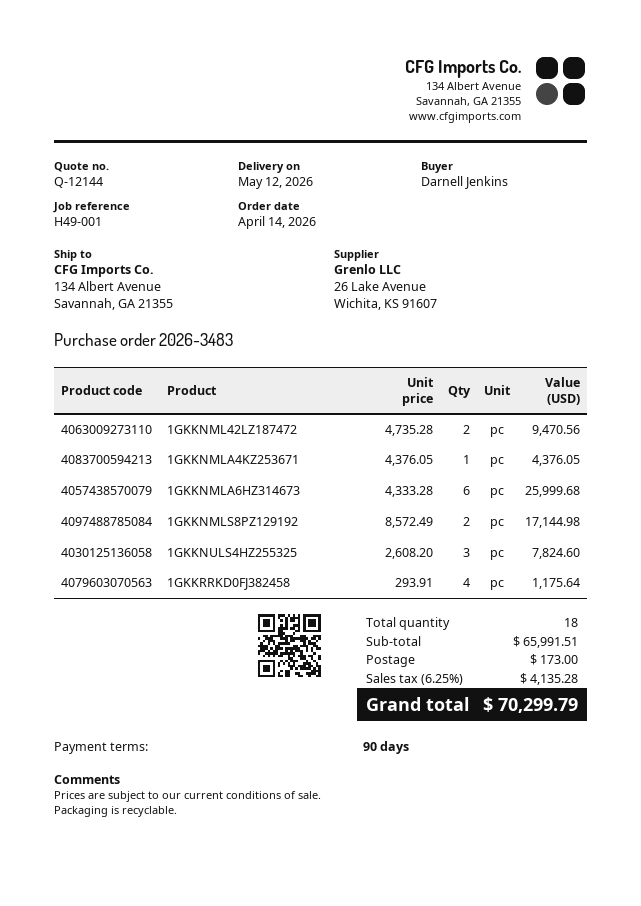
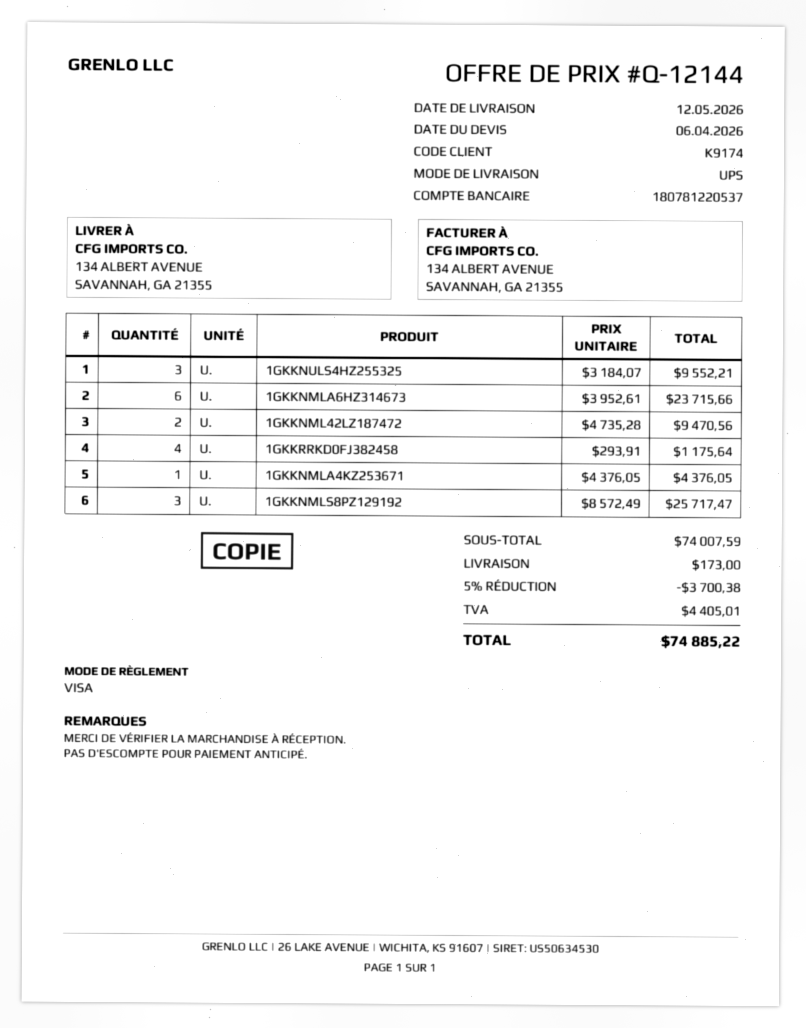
1GKKNMLA6HZ314673: 6 x 4333.28 = 25999.68 -> 6 x 3952.61 = 23715.66
1GKKNMLS8PZ129192: 2 x 8572.49 = 17144.98 -> 3 x 8572.49 = 25717.47
1GKKNULS4HZ255325: 3 x 2608.20 = 7824.60 -> 3 x 3184.07 = 9552.21
subtotal: 65991.51 -> 74007.59
discount: none -> 5% = 3700.38
tax: 4135.28 -> 4405.01
total: 70299.79 -> 74885.22

